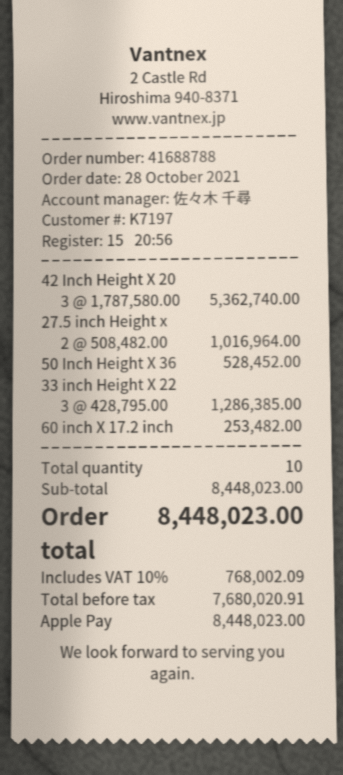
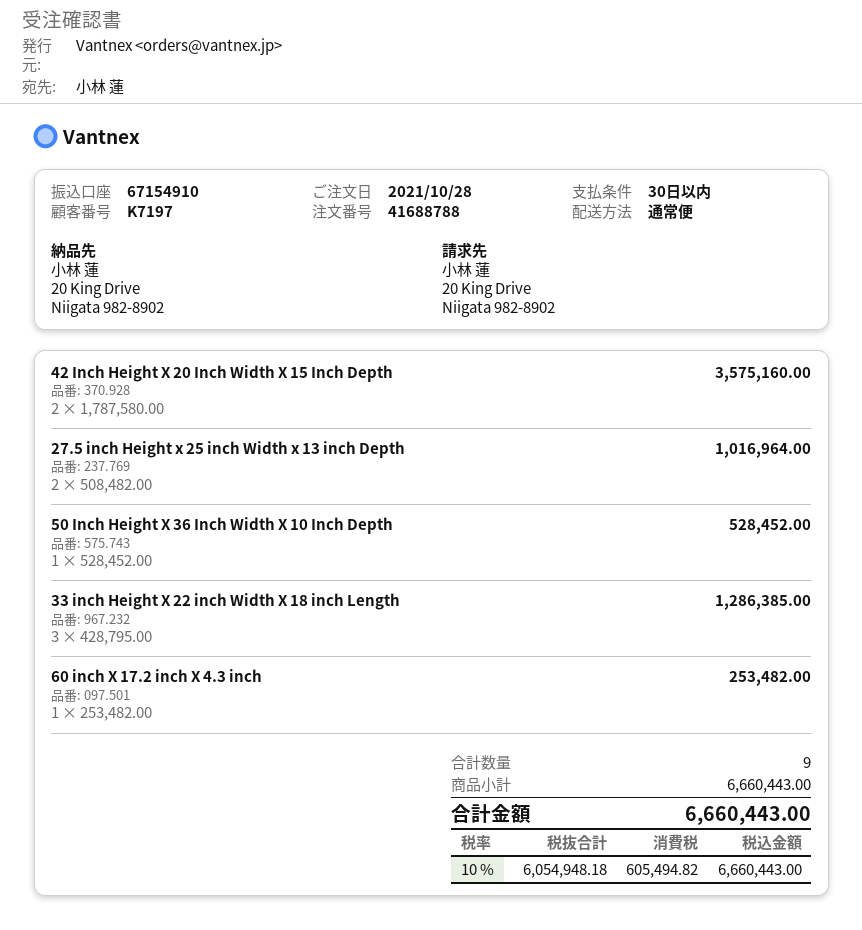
42 Inch Height X 20: 3 x 1787580.00 = 5362740.00 -> 2 x 1787580.00 = 3575160.00
total quantity: 10 -> 9
subtotal: 8448023.00 -> 6660443.00
net: 7680020.91 -> 6054948.18
tax: 10% = 768002.09 -> 10% = 605494.82
total: 8448023.00 -> 6660443.00

